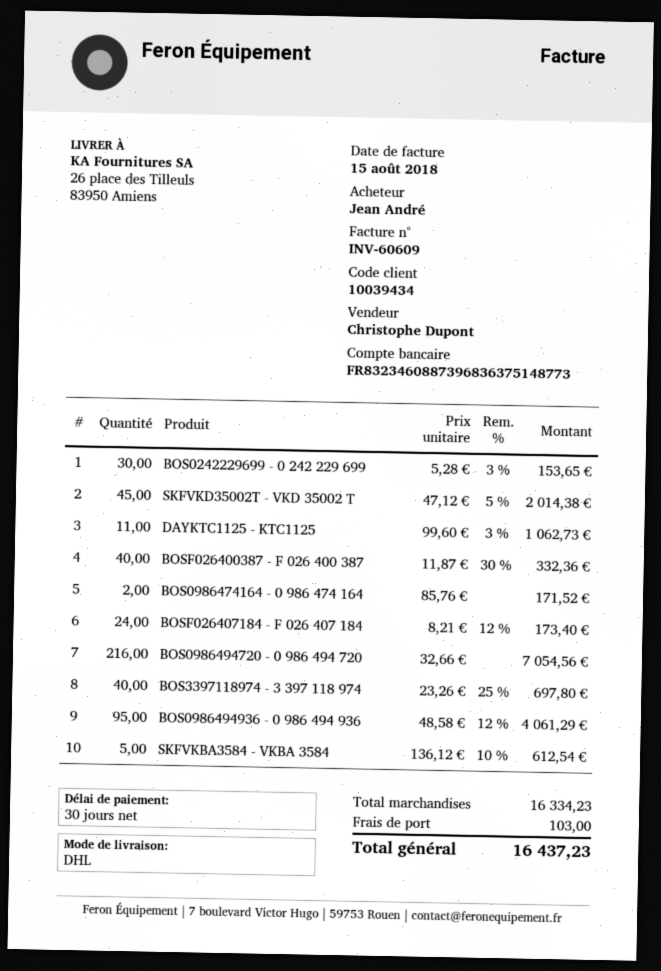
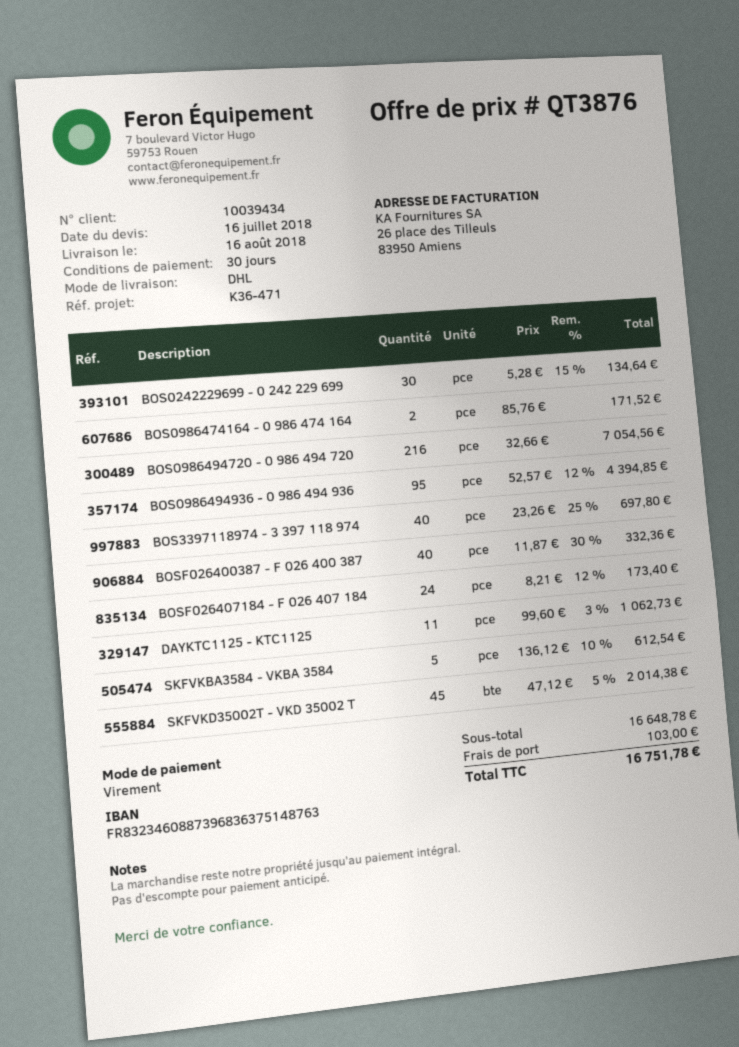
bank account: FR8323460887396836375148773 -> FR8323460887396836375148763
BOS0242229699 - 0 242 229 699: 30 x 5.28 - 3% = 153.65 -> 30 x 5.28 - 15% = 134.64
BOS0986494936 - 0 986 494 936: 95 x 48.58 - 12% = 4061.29 -> 95 x 52.57 - 12% = 4394.85
subtotal: 16334.23 -> 16648.78
total: 16437.23 -> 16751.78

